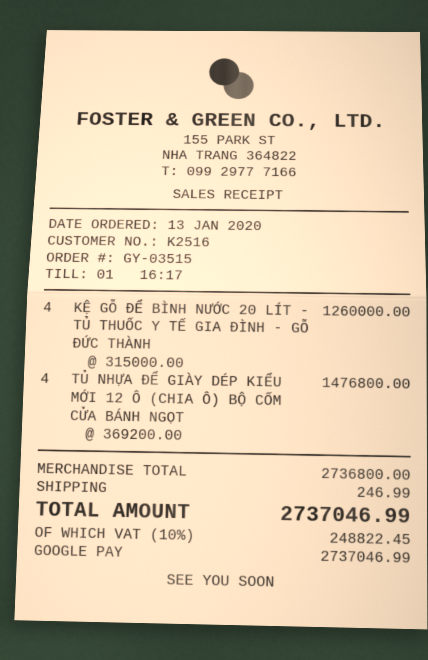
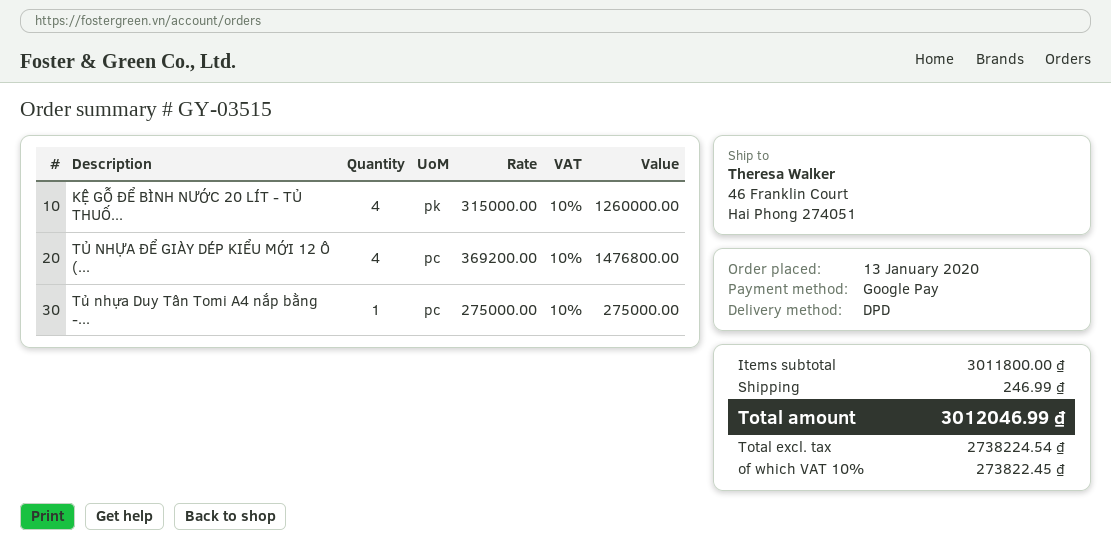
Tủ nhựa Duy Tân Tomi A4 nắp bằng -...: none -> 1 x 275000.00 = 275000.00
subtotal: 2736800.00 -> 3011800.00
tax: 10% = 248822.45 -> 10% = 273822.45
total: 2737046.99 -> 3012046.99

